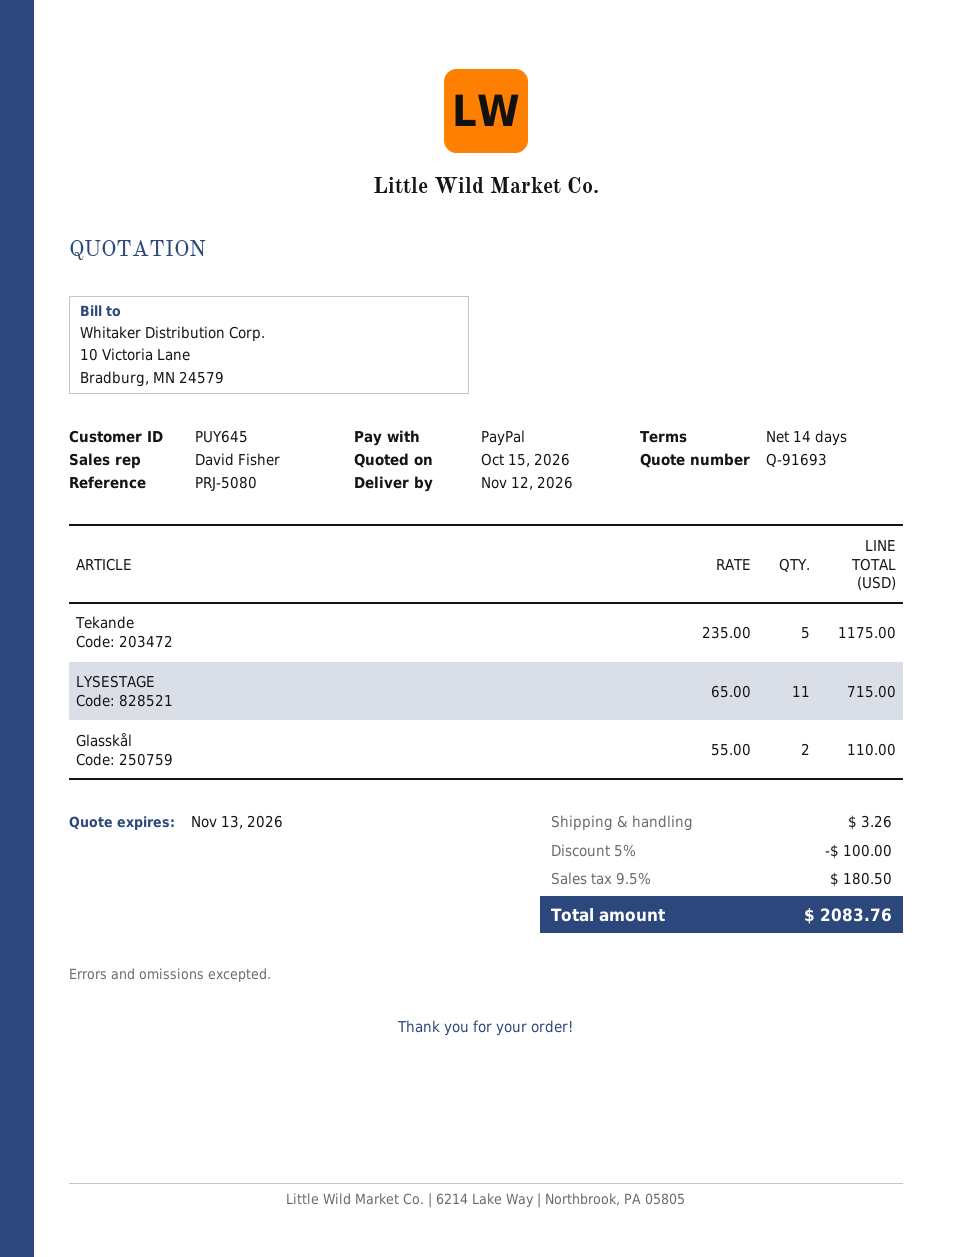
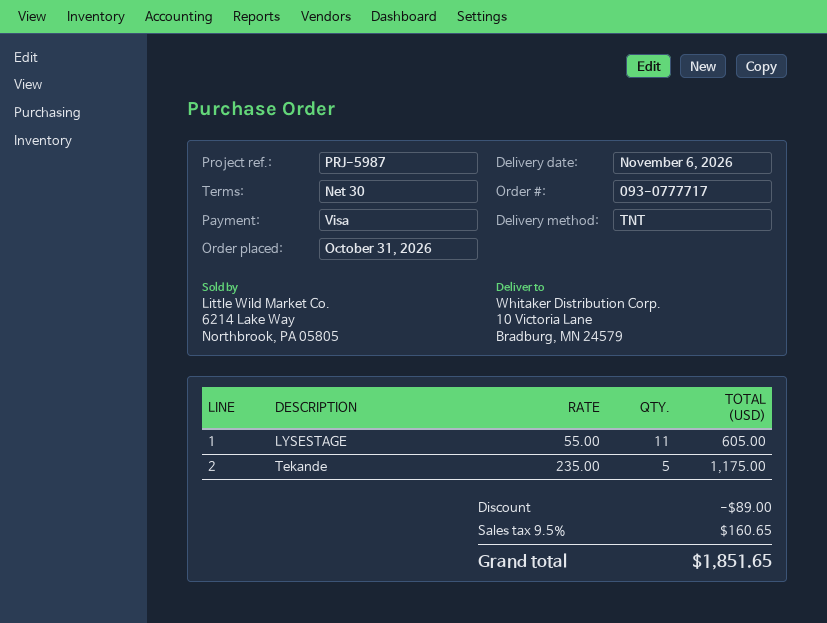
delivery date: 2026-11-12 -> 2026-11-06
payment terms: 14 days -> 30 days
reference: PRJ-5080 -> PRJ-5987
payment method: PayPal -> Visa
LYSESTAGE: 11 x 65.00 = 715.00 -> 11 x 55.00 = 605.00
Glasskål: 2 x 55.00 = 110.00 -> none
discount: 100.00 -> 89.00
shipping: 3.26 -> none
tax: 9.5% = 180.50 -> 9.5% = 160.65
total: 2083.76 -> 1851.65

